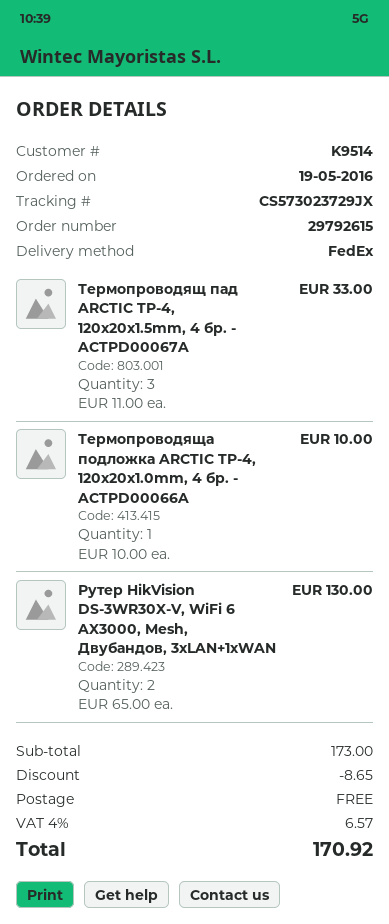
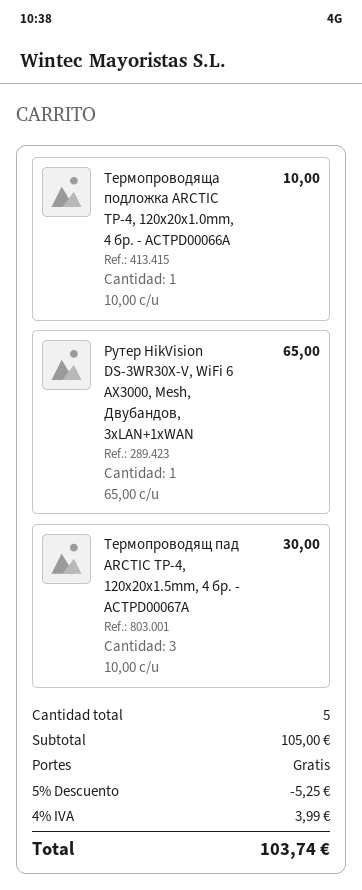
Термопроводящ пад ARCTIC TP-4, 120x20x1.5mm, 4 бр. - ACTPD00067A: 3 x 11.00 = 33.00 -> 3 x 10.00 = 30.00
Рутер HikVision DS-3WR30X-V, WiFi 6 AX3000, Mesh, Двубандов, 3xLAN+1xWAN: 2 x 65.00 = 130.00 -> 1 x 65.00 = 65.00
subtotal: 173.00 -> 105.00
discount: 8.65 -> 5.25
tax: 4% = 6.57 -> 4% = 3.99
total: 170.92 -> 103.74

